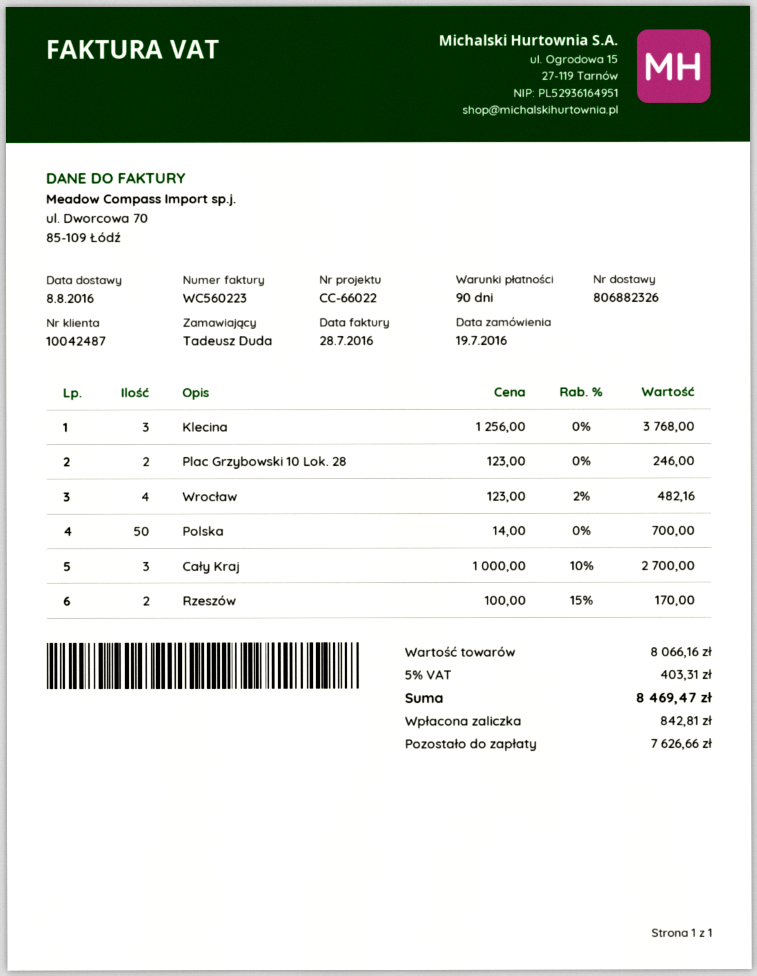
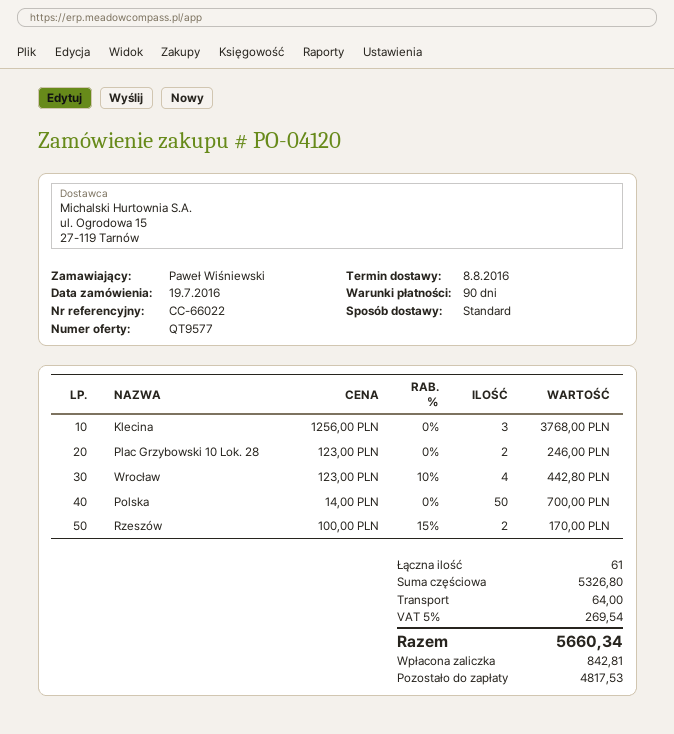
ordered by: Tadeusz Duda -> Paweł Wiśniewski
Wrocław: 4 x 123.00 - 2% = 482.16 -> 4 x 123.00 - 10% = 442.80
Cały Kraj: 3 x 1000.00 - 10% = 2700.00 -> none
subtotal: 8066.16 -> 5326.80
shipping: none -> 64.00
tax: 5% = 403.31 -> 5% = 269.54
total: 8469.47 -> 5660.34
balance: 7626.66 -> 4817.53

